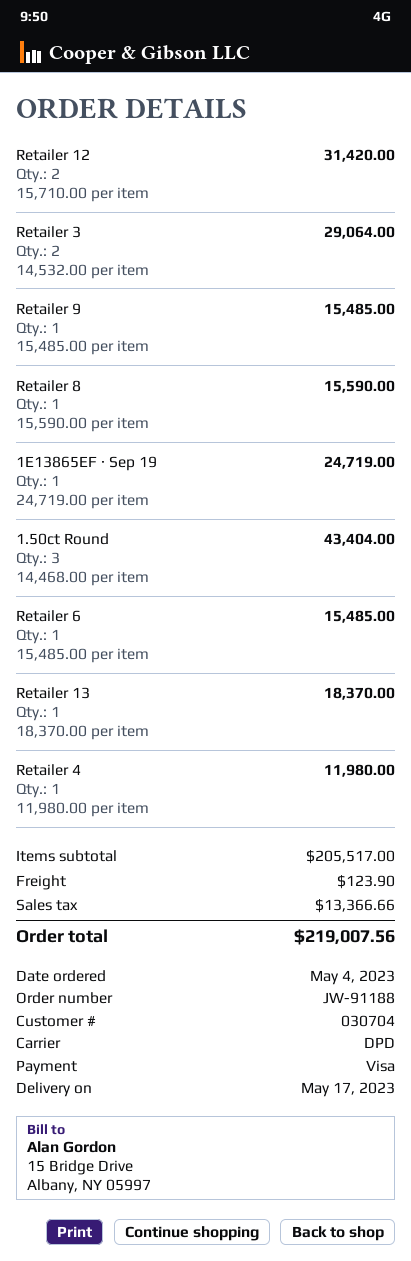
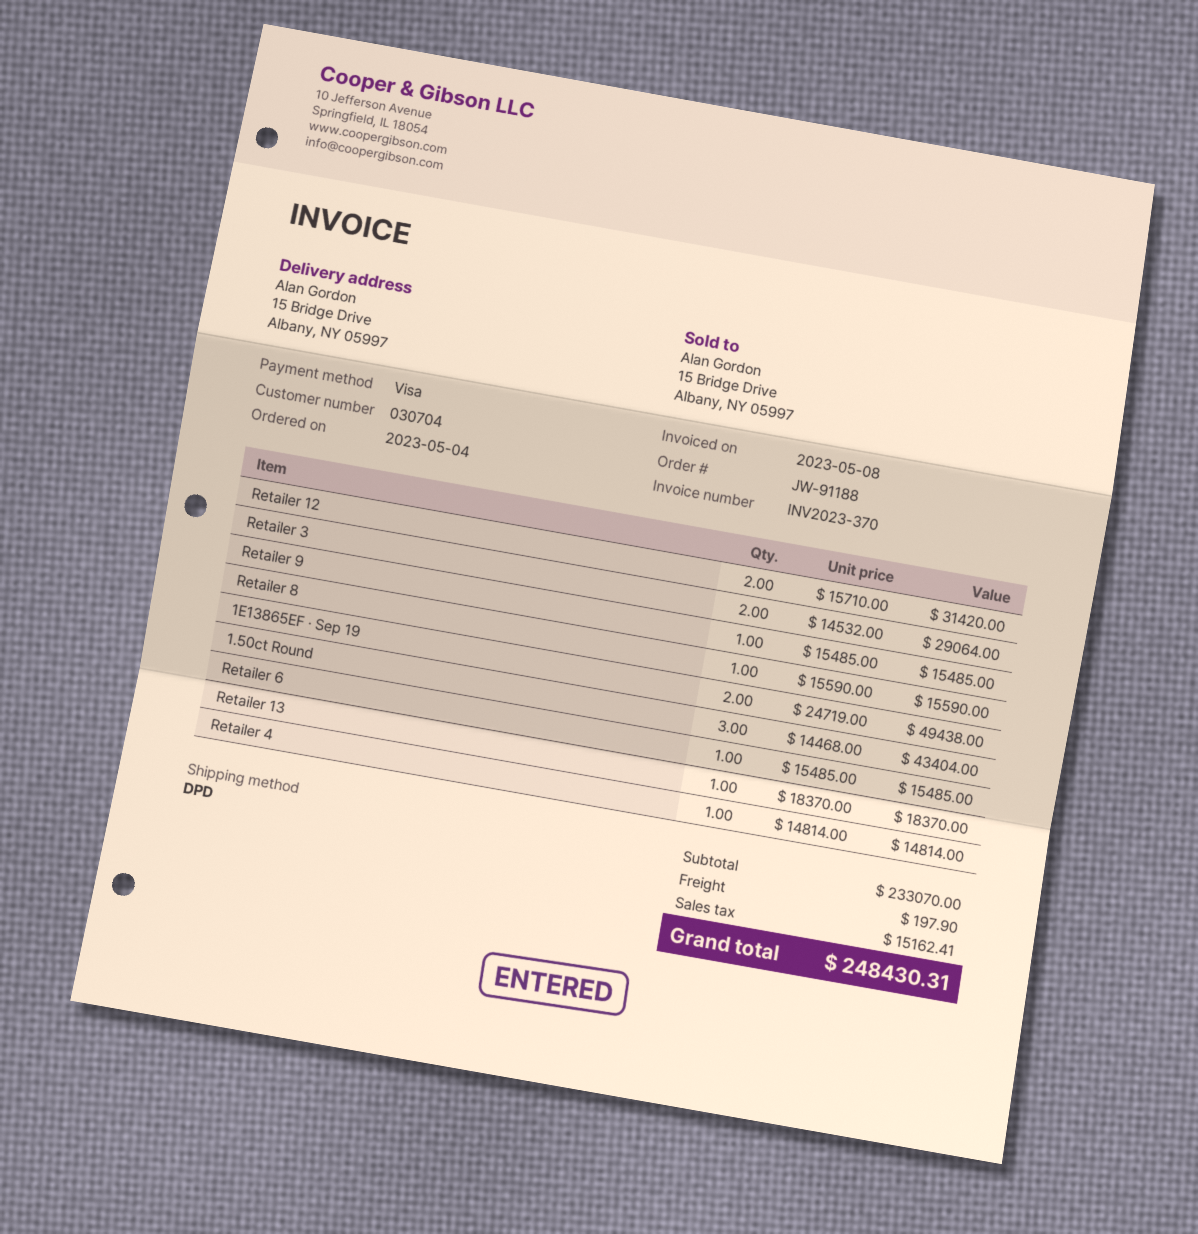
1E13865EF · Sep 19: 1 x 24719.00 = 24719.00 -> 2 x 24719.00 = 49438.00
Retailer 4: 1 x 11980.00 = 11980.00 -> 1 x 14814.00 = 14814.00
subtotal: 205517.00 -> 233070.00
shipping: 123.90 -> 197.90
tax: 13366.66 -> 15162.41
total: 219007.56 -> 248430.31

